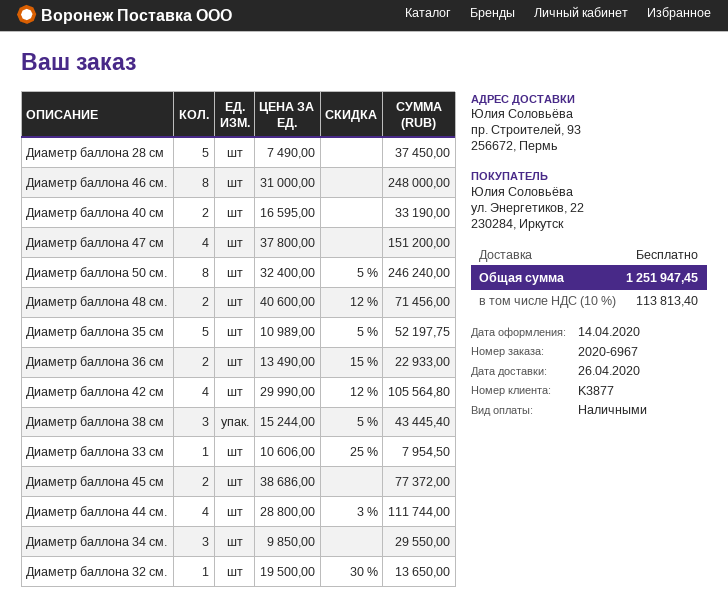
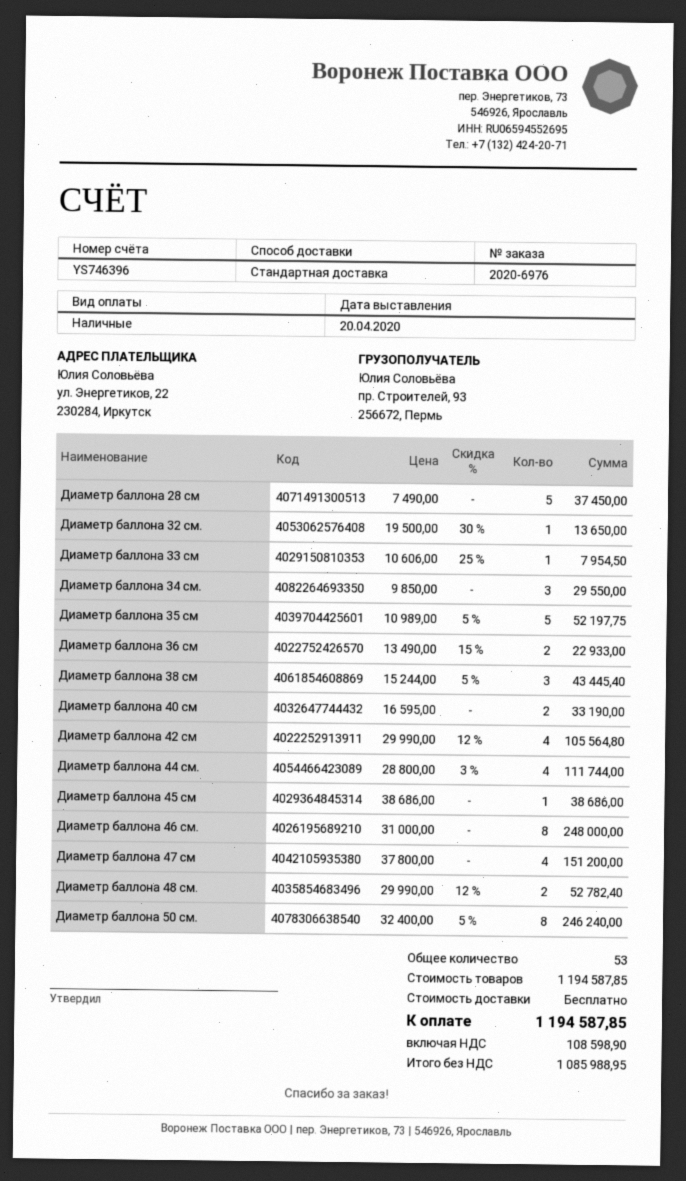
order number: 2020-6967 -> 2020-6976
Диаметр баллона 48 см.: 2 x 40600.00 - 12% = 71456.00 -> 2 x 29990.00 - 12% = 52782.40
Диаметр баллона 45 см: 2 x 38686.00 = 77372.00 -> 1 x 38686.00 = 38686.00
tax: 113813.40 -> 108598.90
total: 1251947.45 -> 1194587.85

